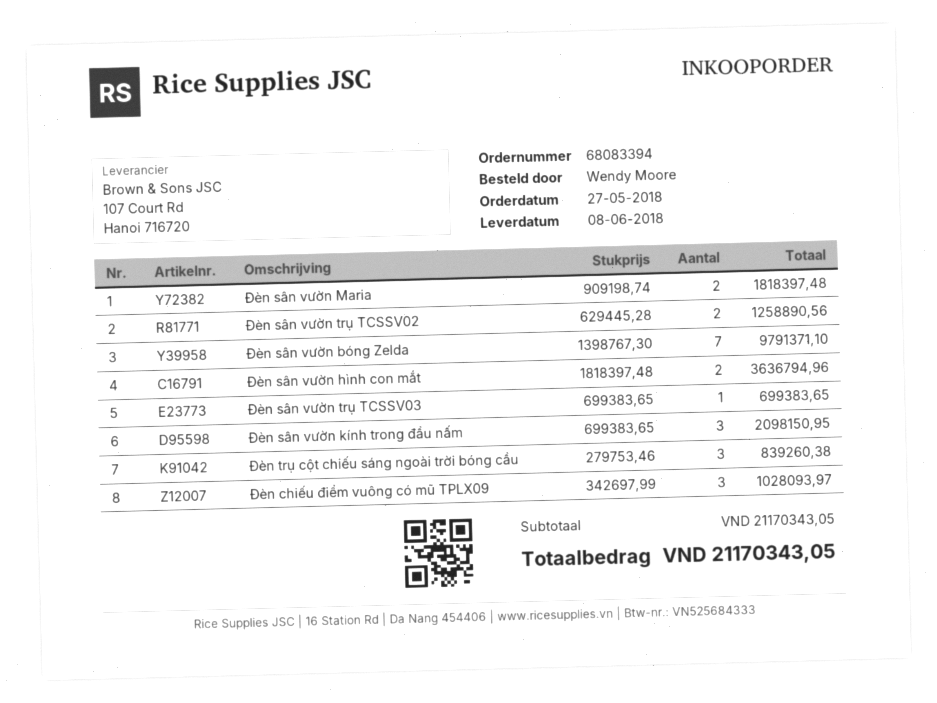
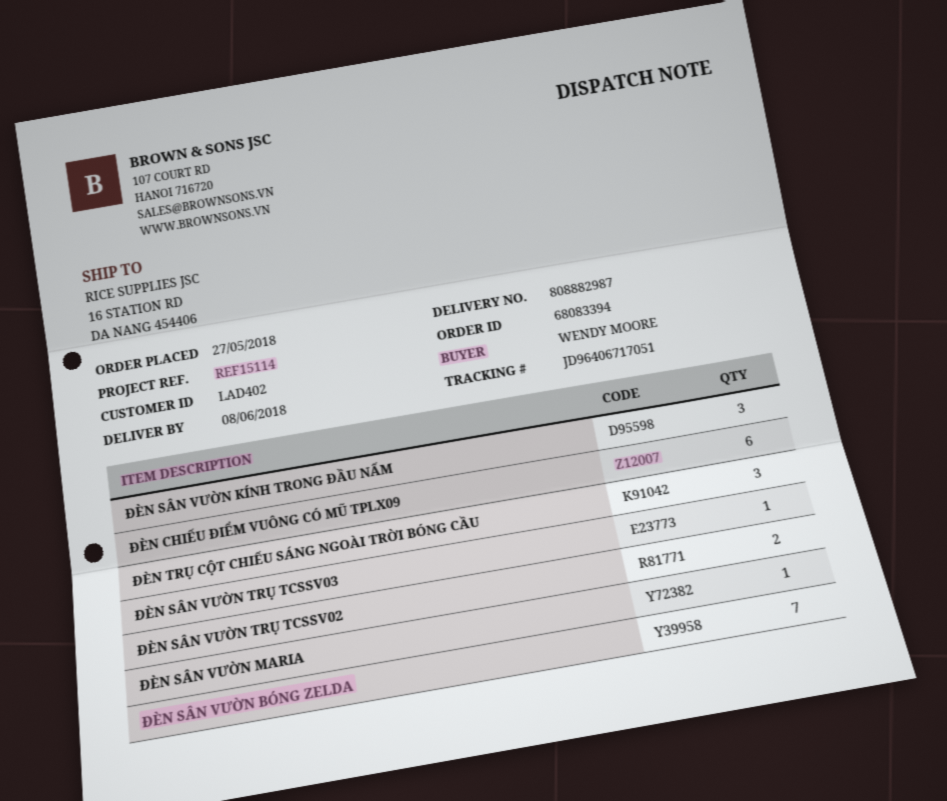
Đèn sân vườn Maria: 2 -> 1
Đèn sân vườn hình con mắt: 2 -> none
Đèn chiếu điểm vuông có mũ TPLX09: 3 -> 6

